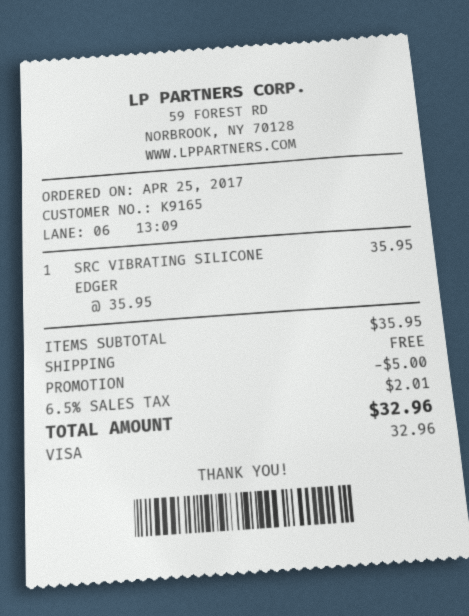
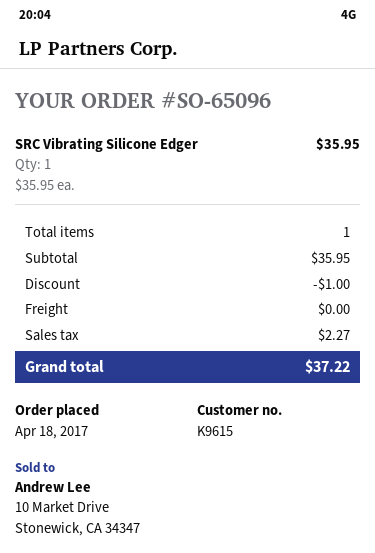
order date: 2017-04-25 -> 2017-04-18
customer number: K9165 -> K9615
discount: 5.00 -> 1.00
tax: 2.01 -> 2.27
total: 32.96 -> 37.22

